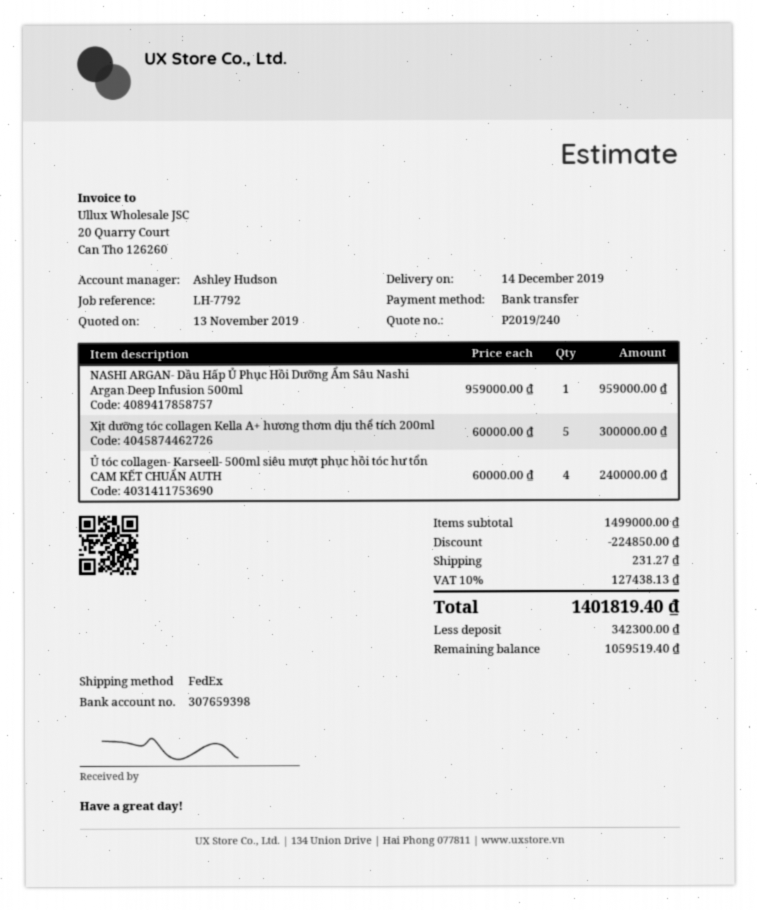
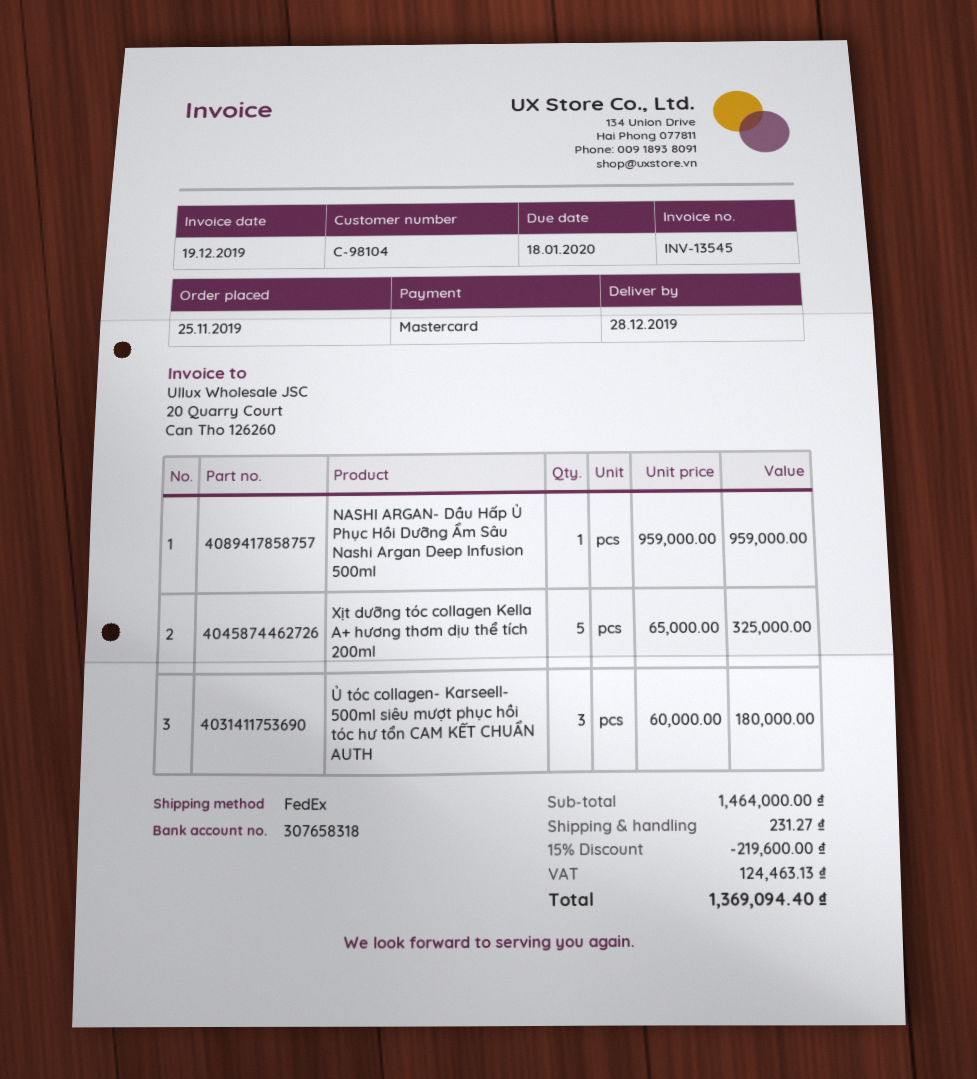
delivery date: 2019-12-14 -> 2019-12-28
payment method: bank transfer -> Mastercard
bank account: 307659398 -> 307658318
Xịt dưỡng tóc collagen Kella A+ hương thơm dịu thể tích 200ml: 5 x 60000.00 = 300000.00 -> 5 x 65000.00 = 325000.00
Ủ tóc collagen- Karseell- 500ml siêu mượt phục hồi tóc hư tổn CAM KẾT CHUẨN AUTH: 4 x 60000.00 = 240000.00 -> 3 x 60000.00 = 180000.00
subtotal: 1499000.00 -> 1464000.00
discount: 224850.00 -> 219600.00
tax: 127438.13 -> 124463.13
total: 1401819.40 -> 1369094.40

